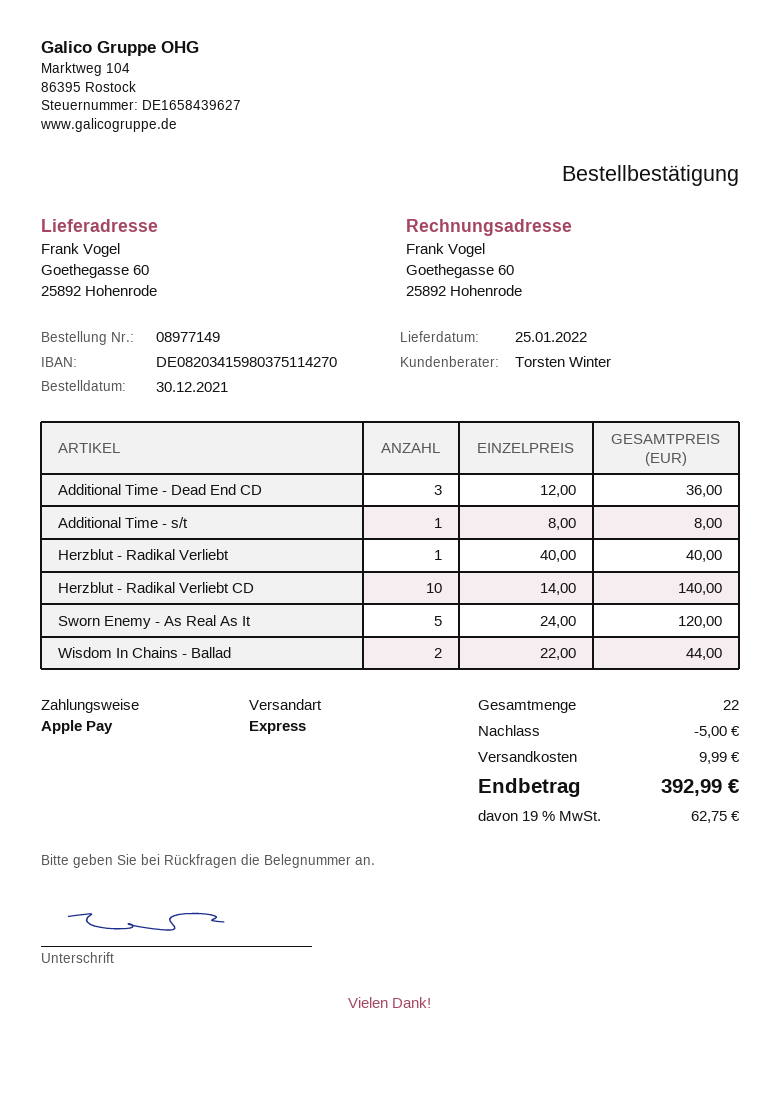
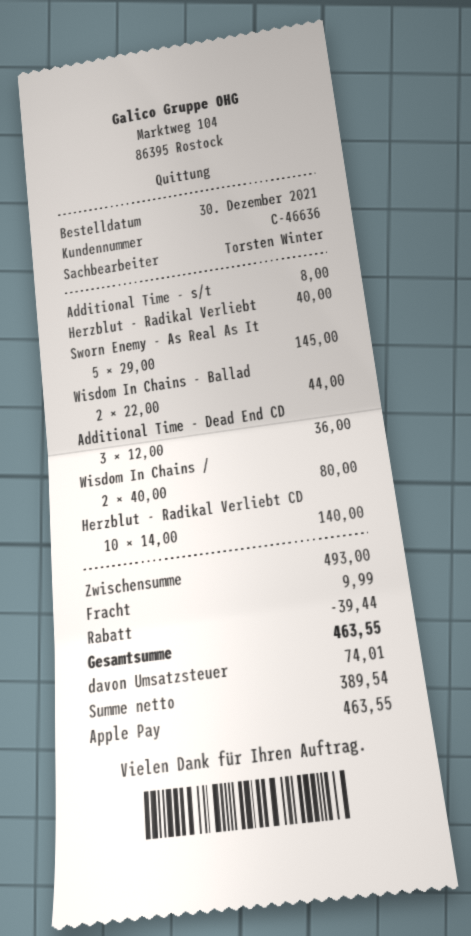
Sworn Enemy - As Real As It: 5 x 24.00 = 120.00 -> 5 x 29.00 = 145.00
Wisdom In Chains /: none -> 2 x 40.00 = 80.00
discount: 5.00 -> 39.44
tax: 62.75 -> 74.01
total: 392.99 -> 463.55

